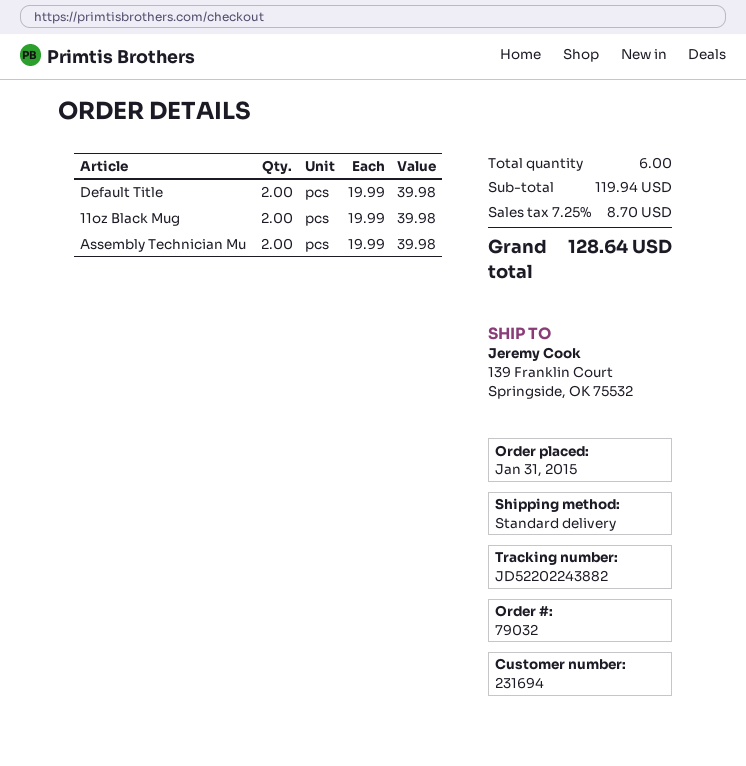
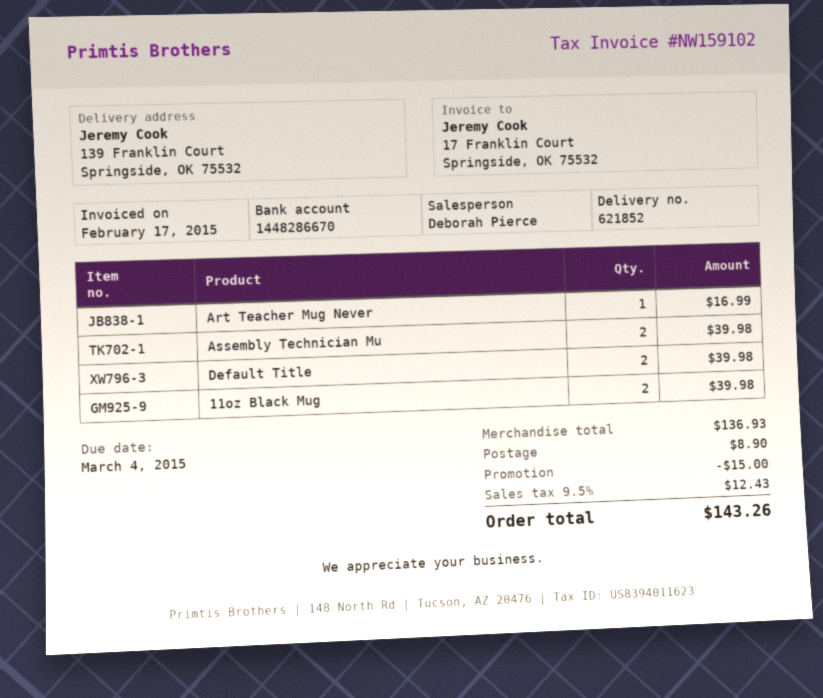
Art Teacher Mug Never: none -> 1 for 16.99
subtotal: 119.94 -> 136.93
discount: none -> 15.00
shipping: none -> 8.90
tax: 7.25% = 8.70 -> 9.5% = 12.43
total: 128.64 -> 143.26

